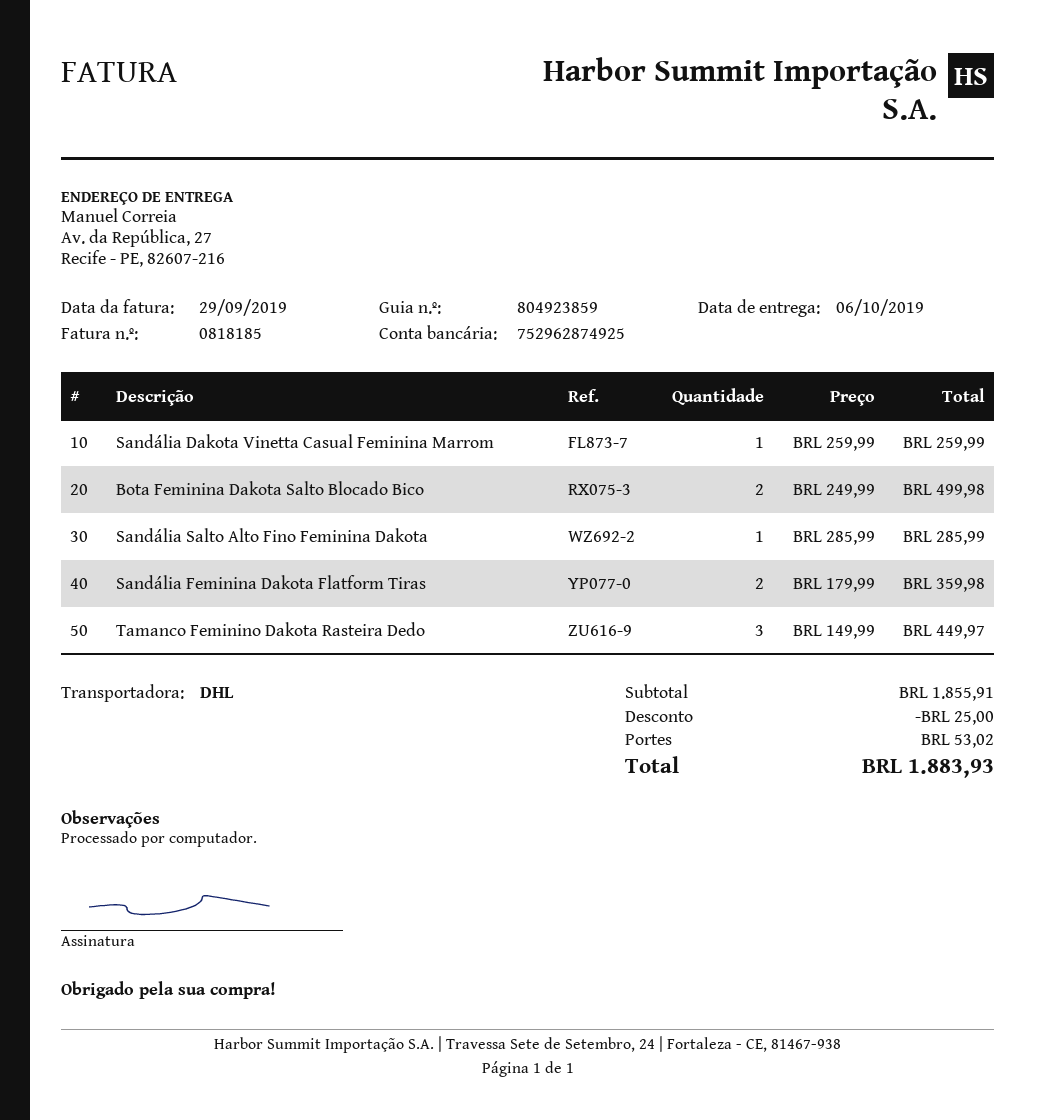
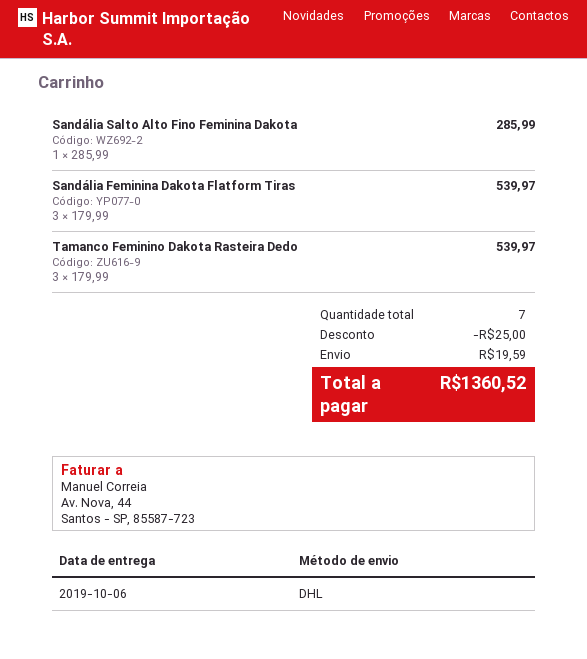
Sandália Dakota Vinetta Casual Feminina Marrom: 1 x 259.99 = 259.99 -> none
Bota Feminina Dakota Salto Blocado Bico: 2 x 249.99 = 499.98 -> none
Sandália Feminina Dakota Flatform Tiras: 2 x 179.99 = 359.98 -> 3 x 179.99 = 539.97
Tamanco Feminino Dakota Rasteira Dedo: 3 x 149.99 = 449.97 -> 3 x 179.99 = 539.97
shipping: 53.02 -> 19.59
total: 1883.93 -> 1360.52

